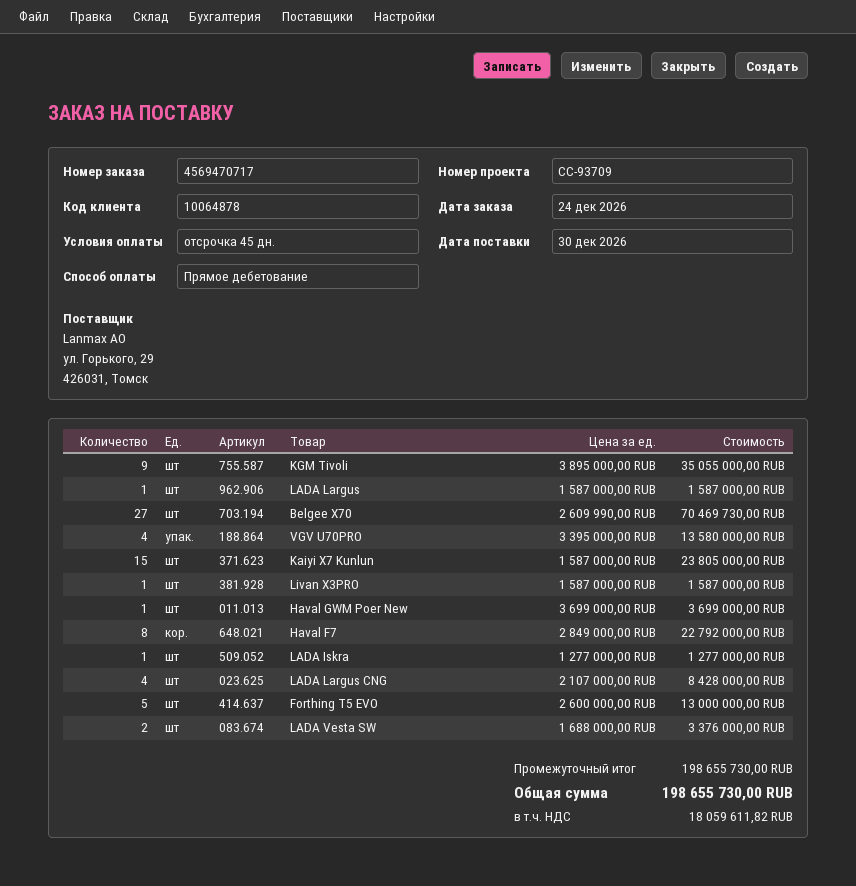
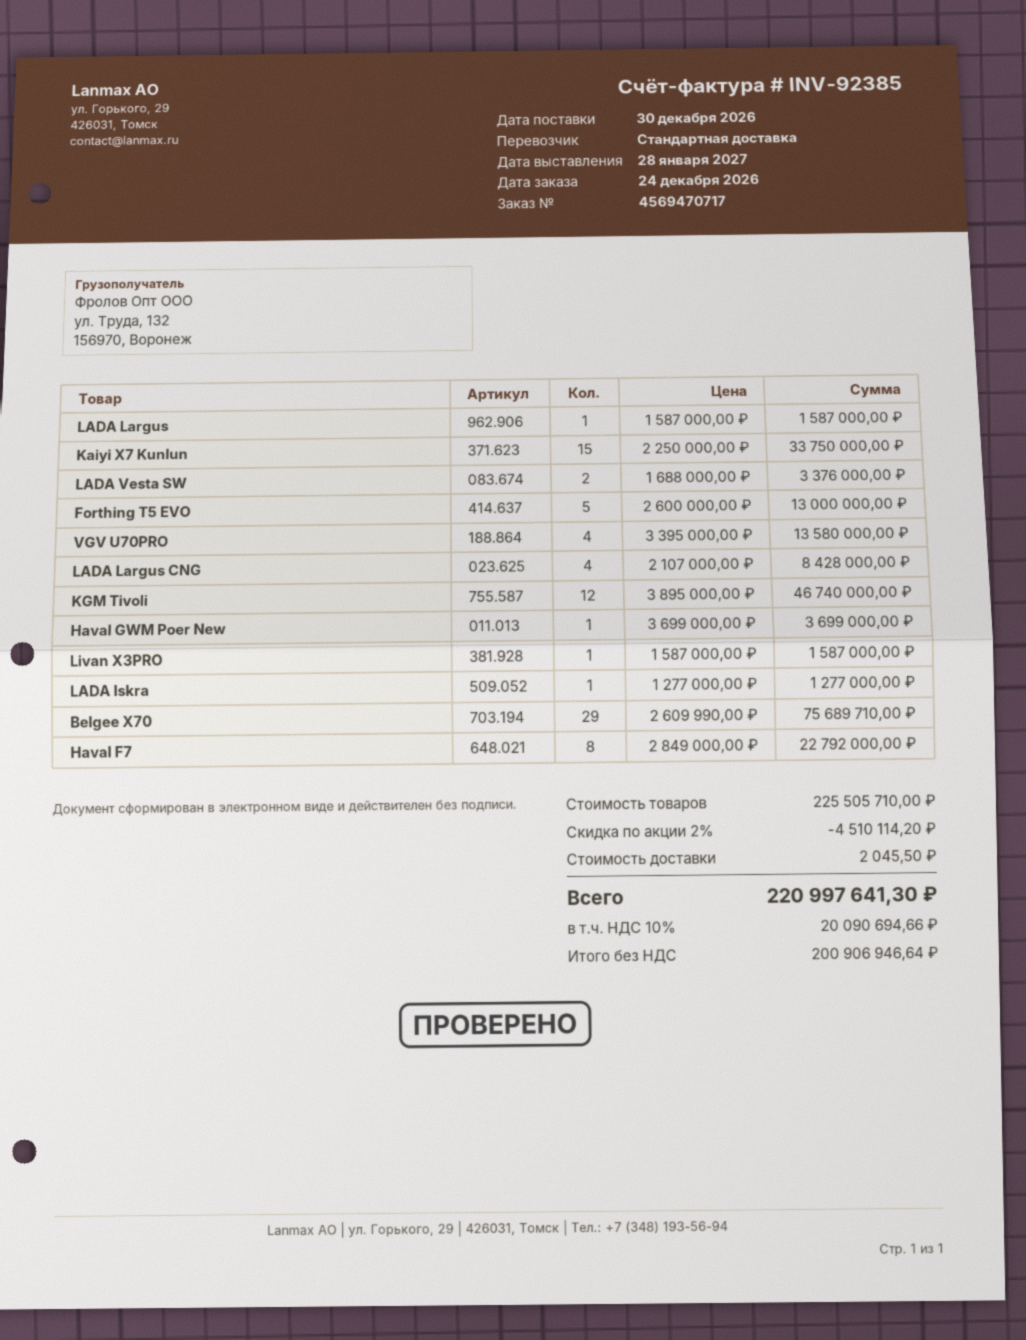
KGM Tivoli: 9 x 3895000.00 = 35055000.00 -> 12 x 3895000.00 = 46740000.00
Belgee X70: 27 x 2609990.00 = 70469730.00 -> 29 x 2609990.00 = 75689710.00
Kaiyi X7 Kunlun: 15 x 1587000.00 = 23805000.00 -> 15 x 2250000.00 = 33750000.00
subtotal: 198655730.00 -> 225505710.00
discount: none -> 2% = 4510114.20
shipping: none -> 2045.50
tax: 18059611.82 -> 20090694.66
total: 198655730.00 -> 220997641.30

